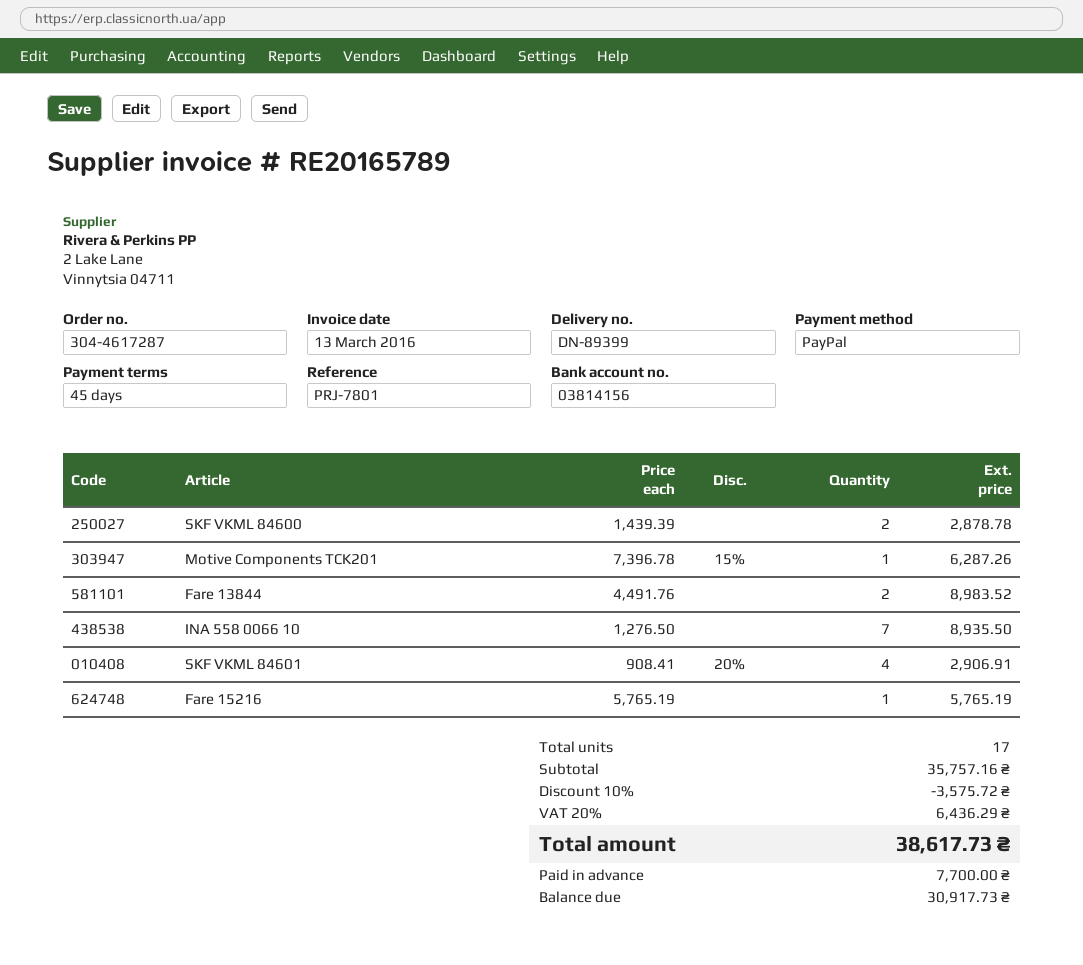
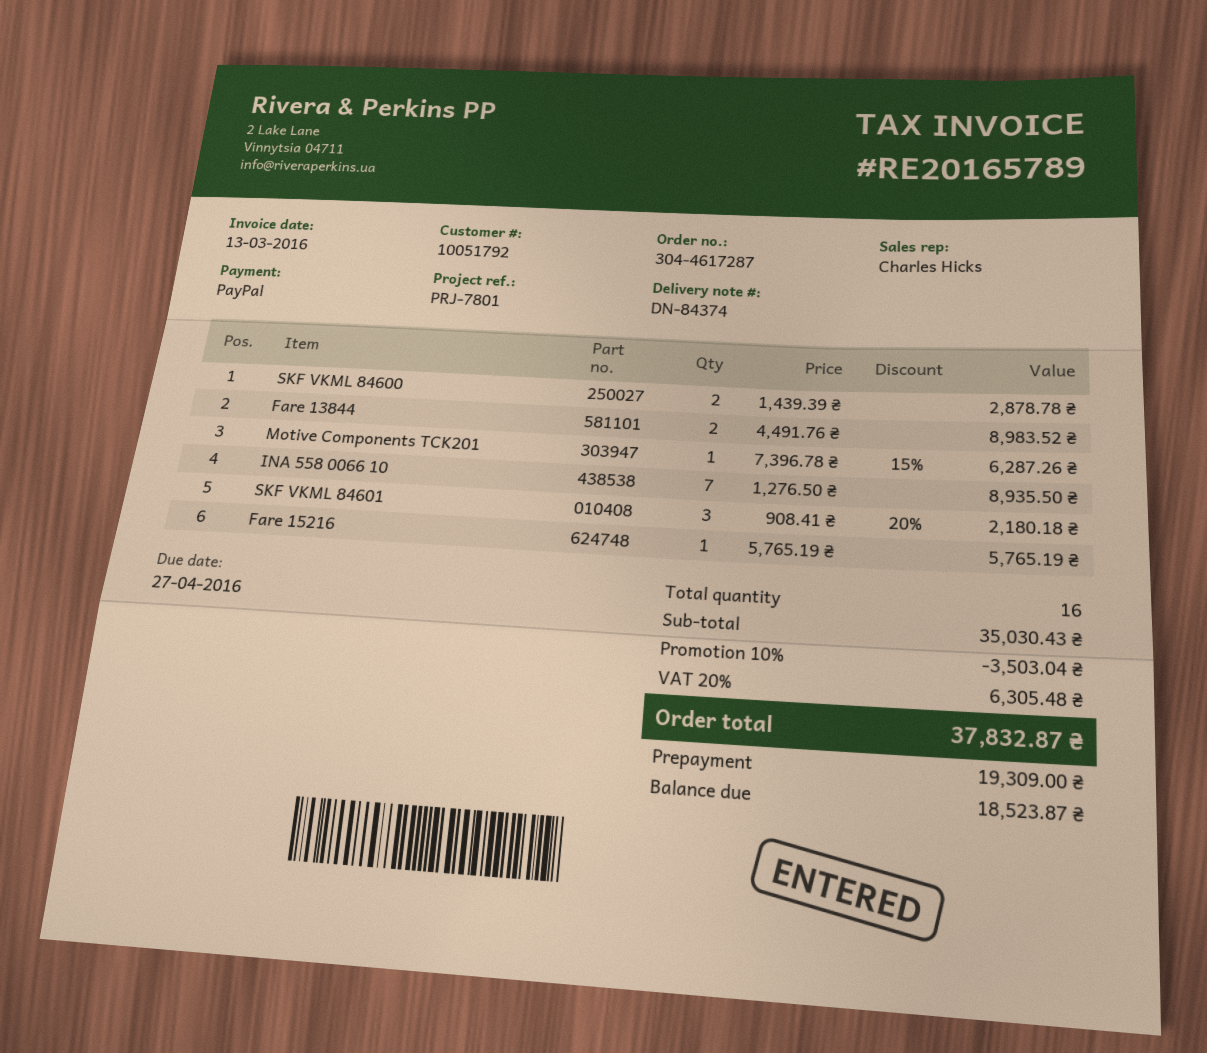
delivery note number: DN-89399 -> DN-84374
SKF VKML 84601: 4 x 908.41 - 20% = 2906.91 -> 3 x 908.41 - 20% = 2180.18
total quantity: 17 -> 16
subtotal: 35757.16 -> 35030.43
discount: 10% = 3575.72 -> 10% = 3503.04
tax: 20% = 6436.29 -> 20% = 6305.48
total: 38617.73 -> 37832.87
deposit: 7700.00 -> 19309.00
balance: 30917.73 -> 18523.87

